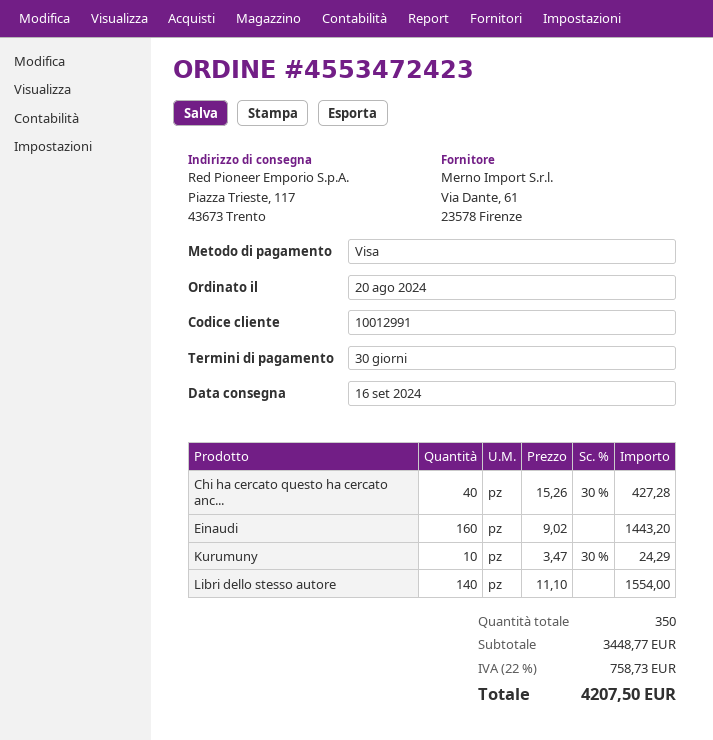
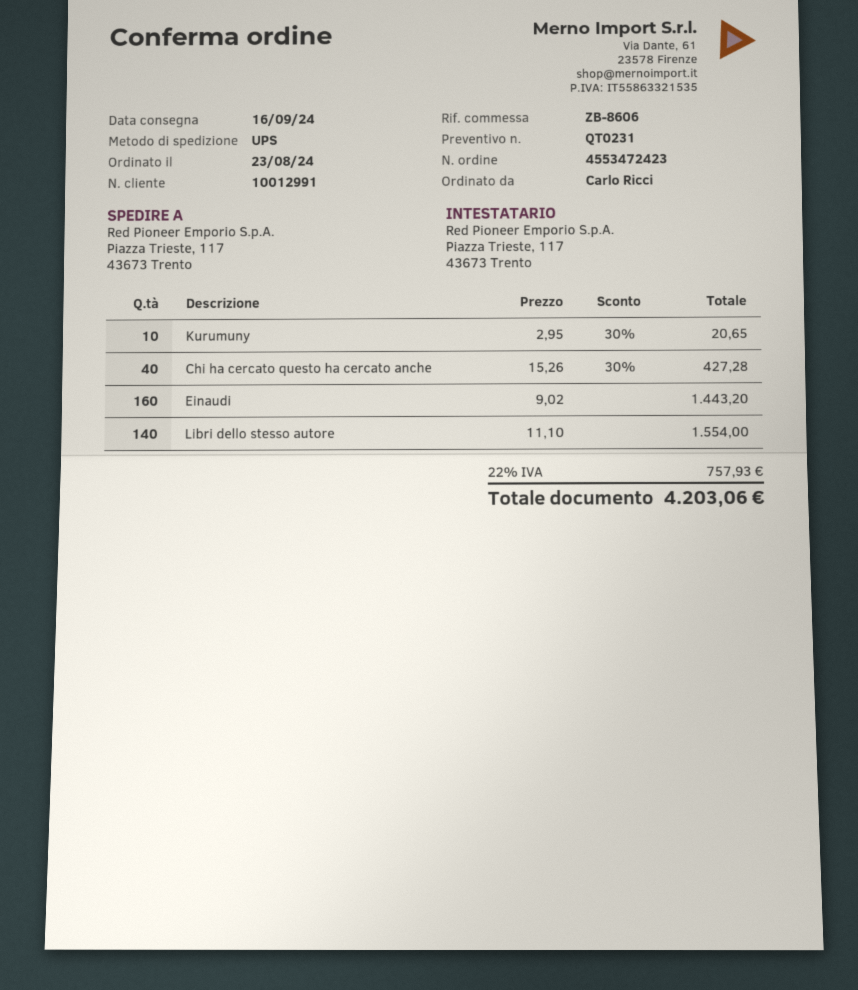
order date: 2024-08-20 -> 2024-08-23
Kurumuny: 10 x 3.47 - 30% = 24.29 -> 10 x 2.95 - 30% = 20.65
tax: 22% = 758.73 -> 22% = 757.93
total: 4207.50 -> 4203.06

